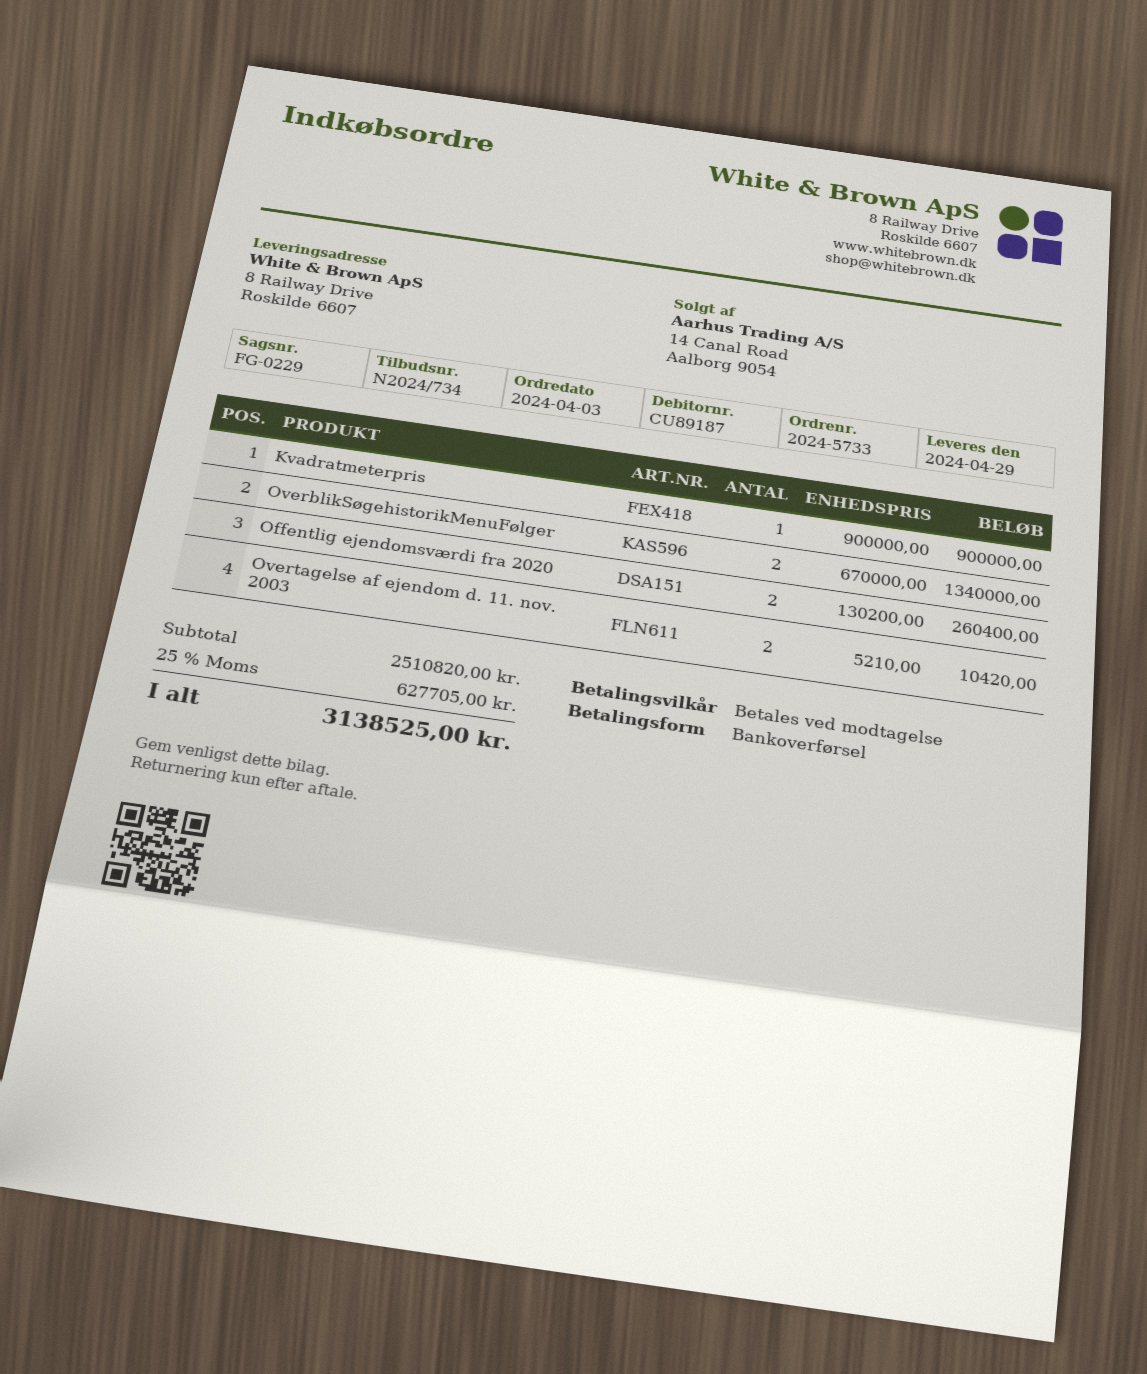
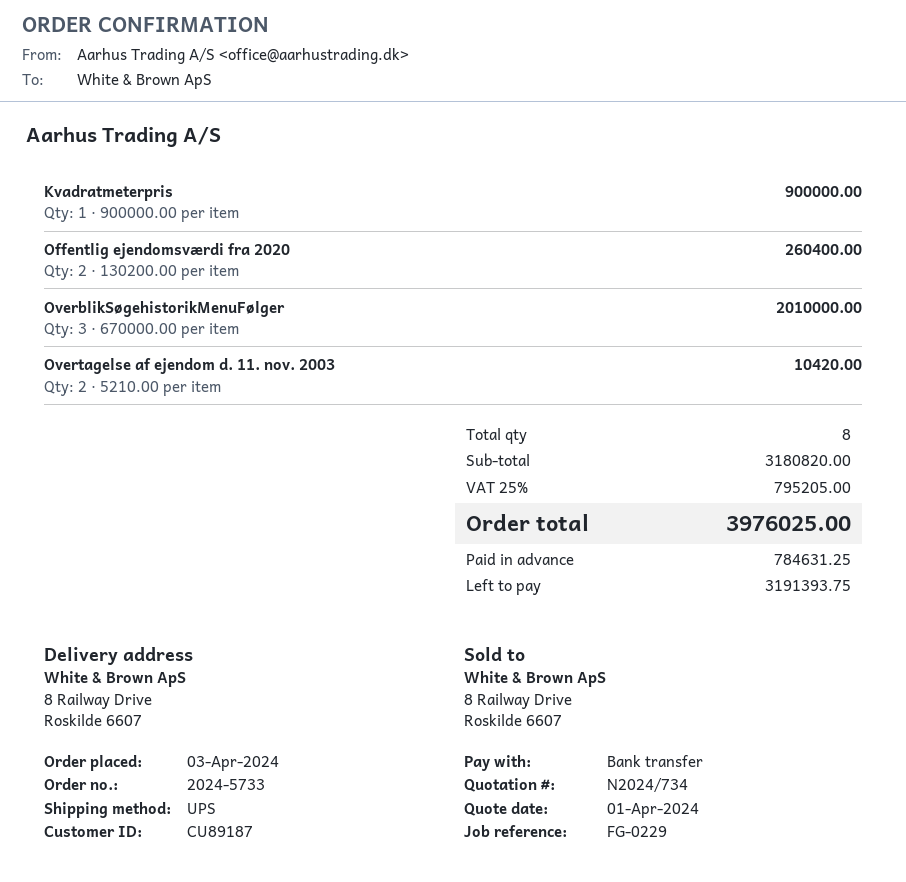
OverblikSøgehistorikMenuFølger: 2 x 670000.00 = 1340000.00 -> 3 x 670000.00 = 2010000.00
subtotal: 2510820.00 -> 3180820.00
tax: 25% = 627705.00 -> 25% = 795205.00
total: 3138525.00 -> 3976025.00

